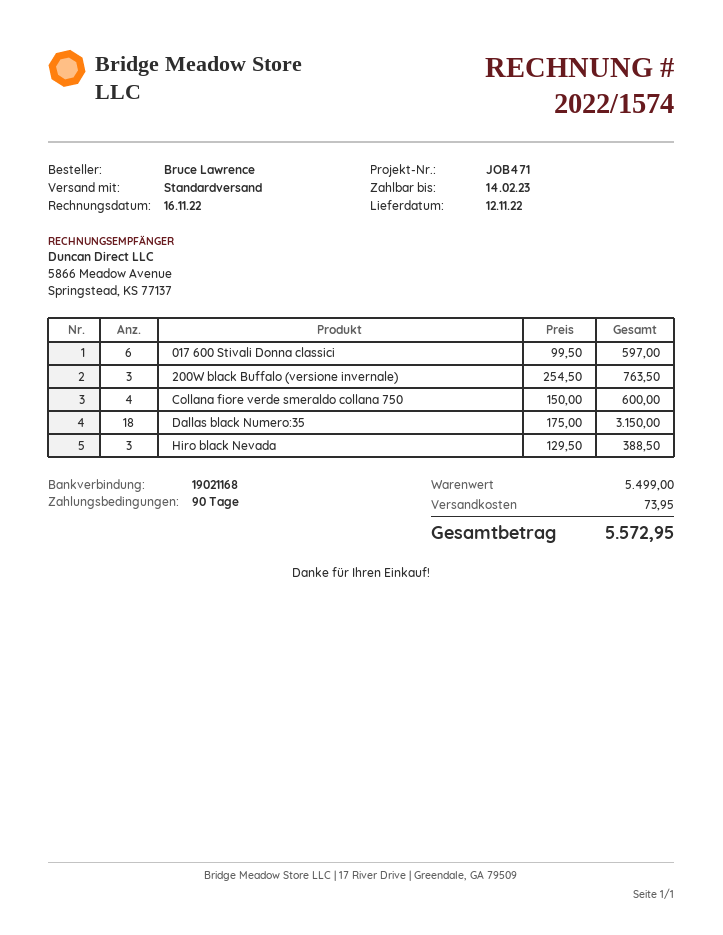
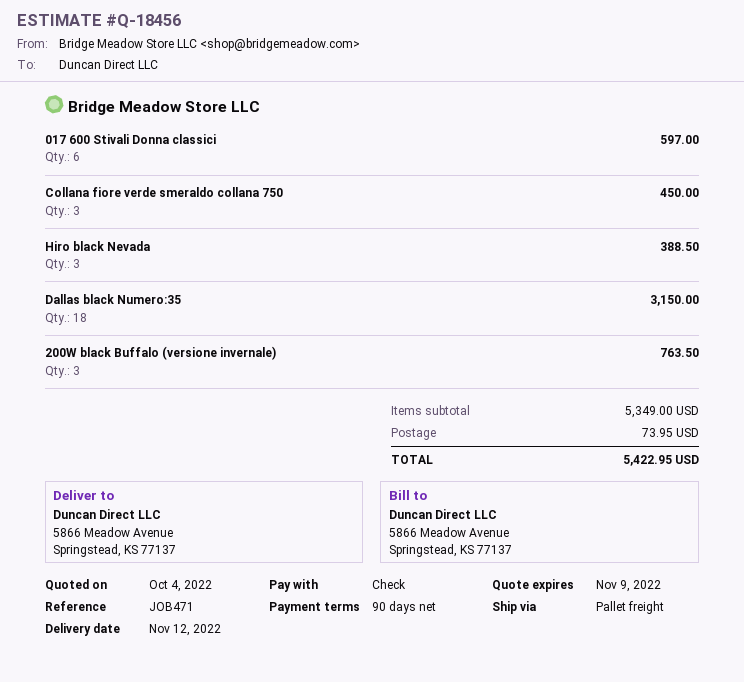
shipping method: standard -> pallet freight
Collana fiore verde smeraldo collana 750: 4 for 600.00 -> 3 for 450.00
subtotal: 5499.00 -> 5349.00
total: 5572.95 -> 5422.95

